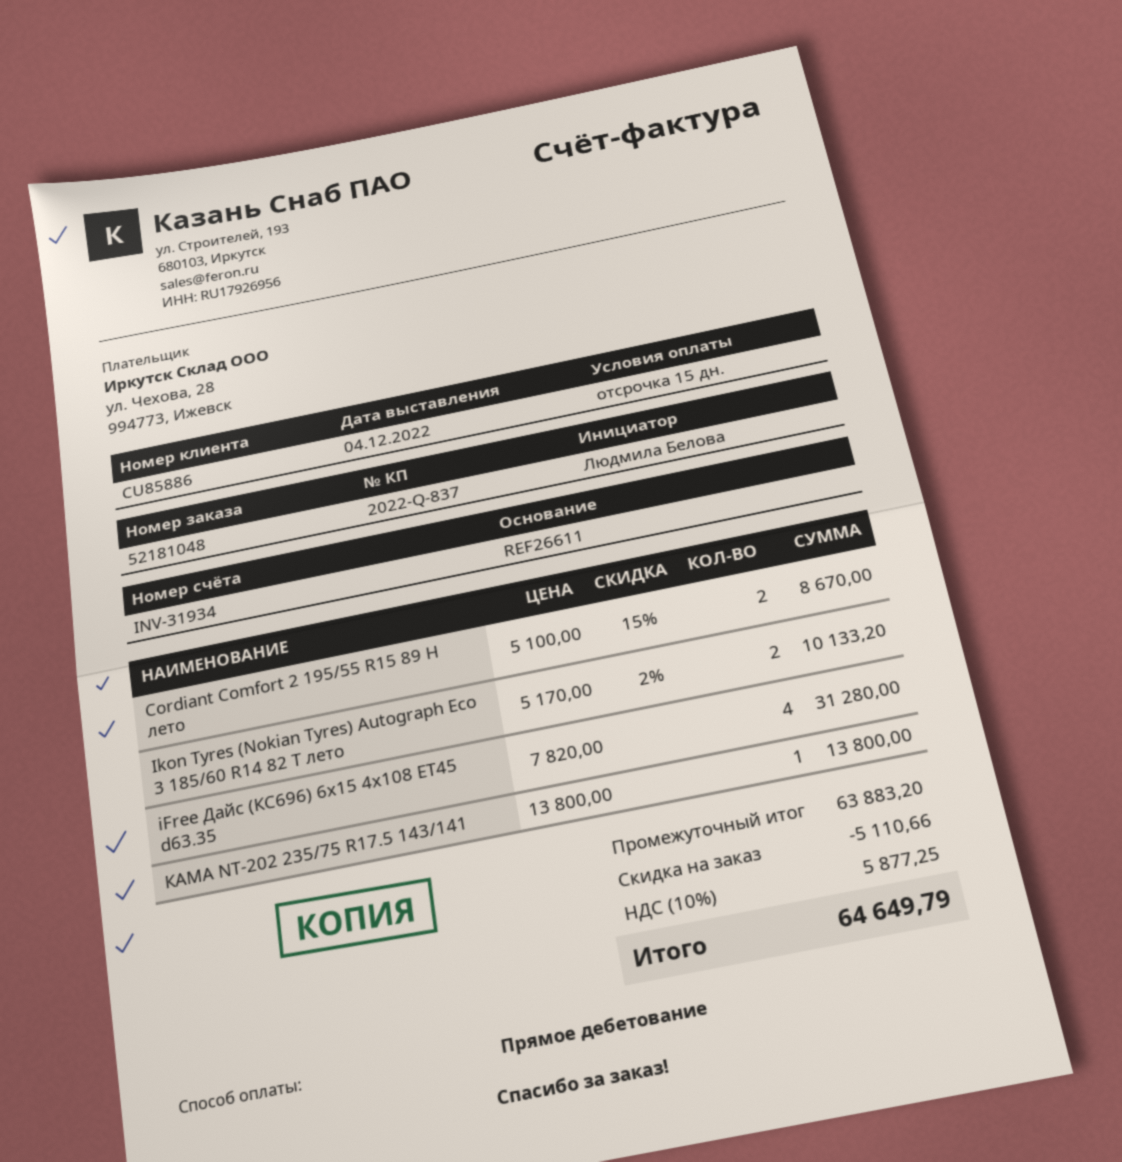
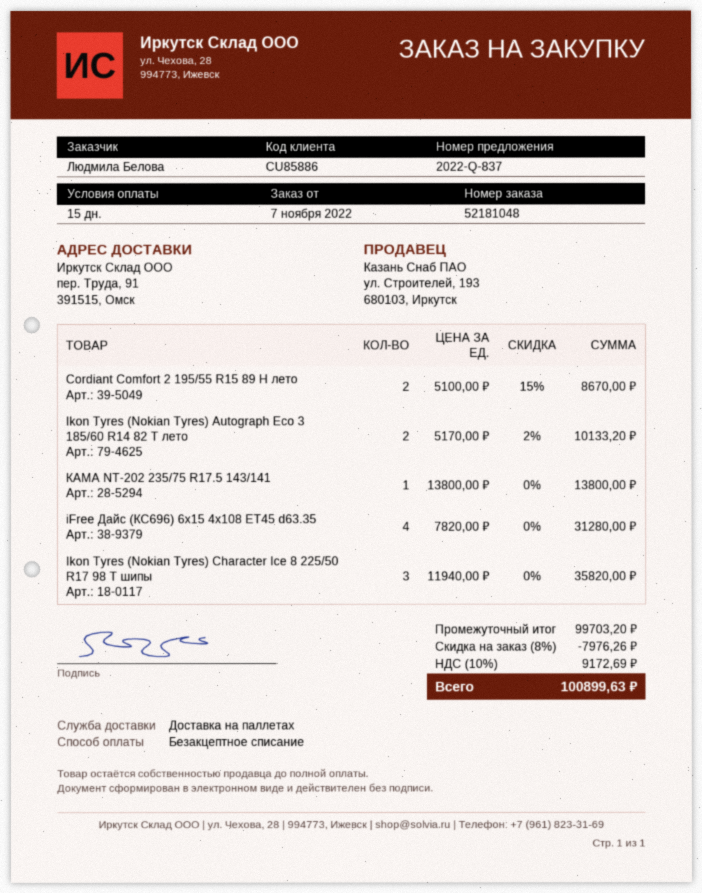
Ikon Tyres (Nokian Tyres) Character Ice 8 225/50 R17 98 T шипы: none -> 3 x 11940.00 = 35820.00
subtotal: 63883.20 -> 99703.20
discount: 5110.66 -> 7976.26
tax: 10% = 5877.25 -> 10% = 9172.69
total: 64649.79 -> 100899.63

